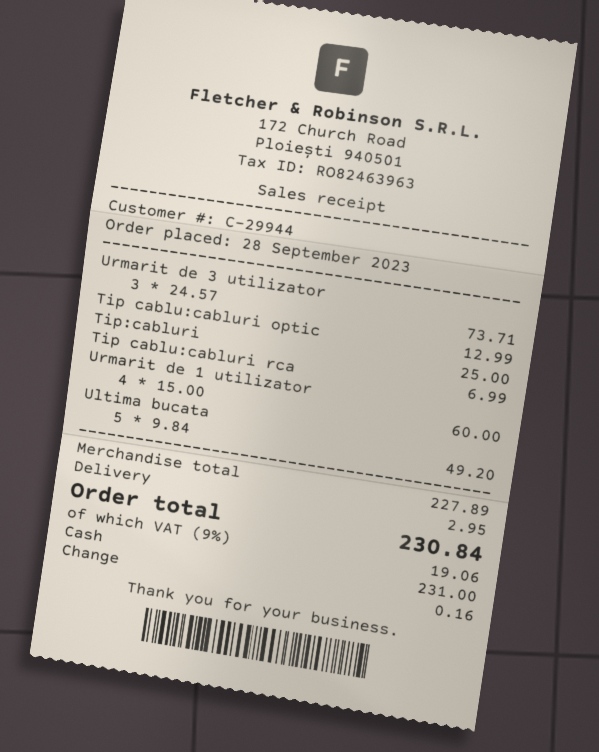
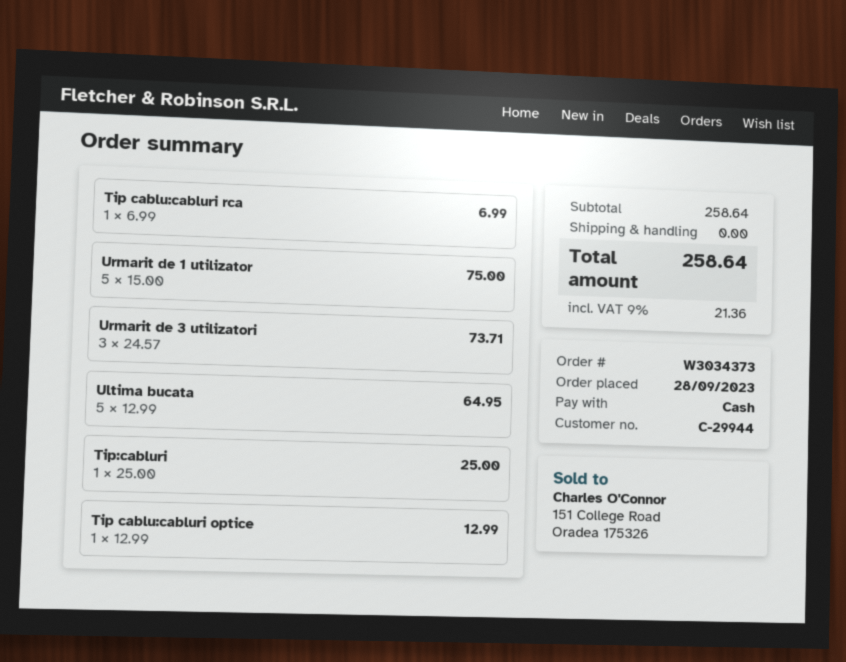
Urmarit de 1 utilizator: 4 x 15.00 = 60.00 -> 5 x 15.00 = 75.00
Ultima bucata: 5 x 9.84 = 49.20 -> 5 x 12.99 = 64.95
subtotal: 227.89 -> 258.64
shipping: 2.95 -> 0.00
tax: 9% = 19.06 -> 9% = 21.36
total: 230.84 -> 258.64

